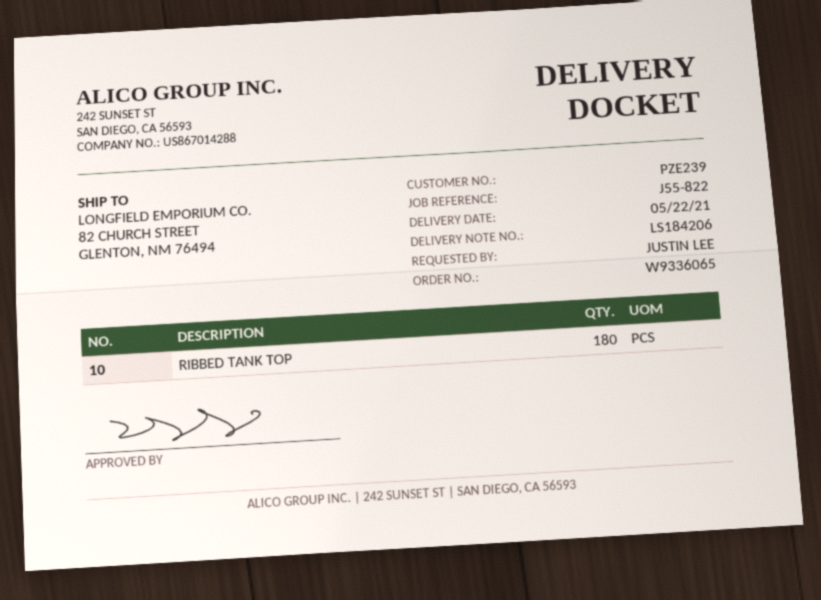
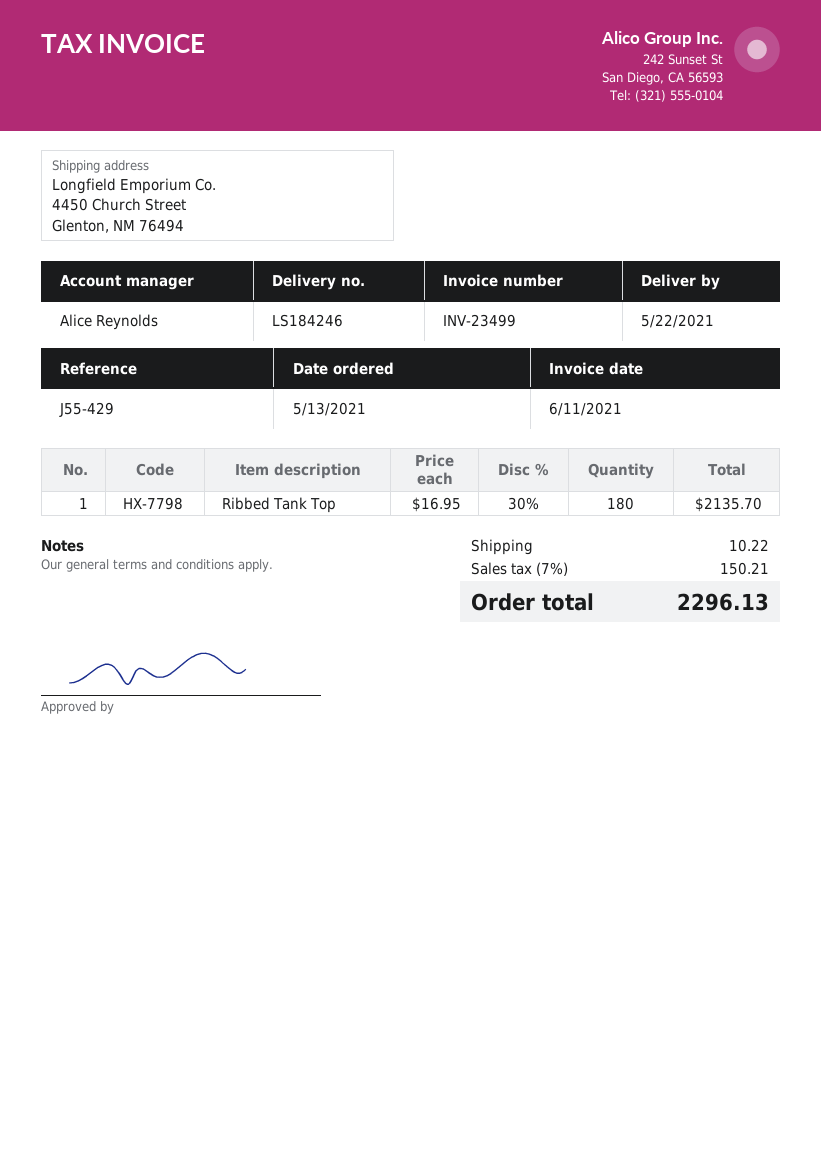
delivery note number: LS184206 -> LS184246
reference: J55-822 -> J55-429
ship to: 82 CHURCH STREET, GLENTON, NM 76494 -> 4450 Church Street, Glenton, NM 76494

